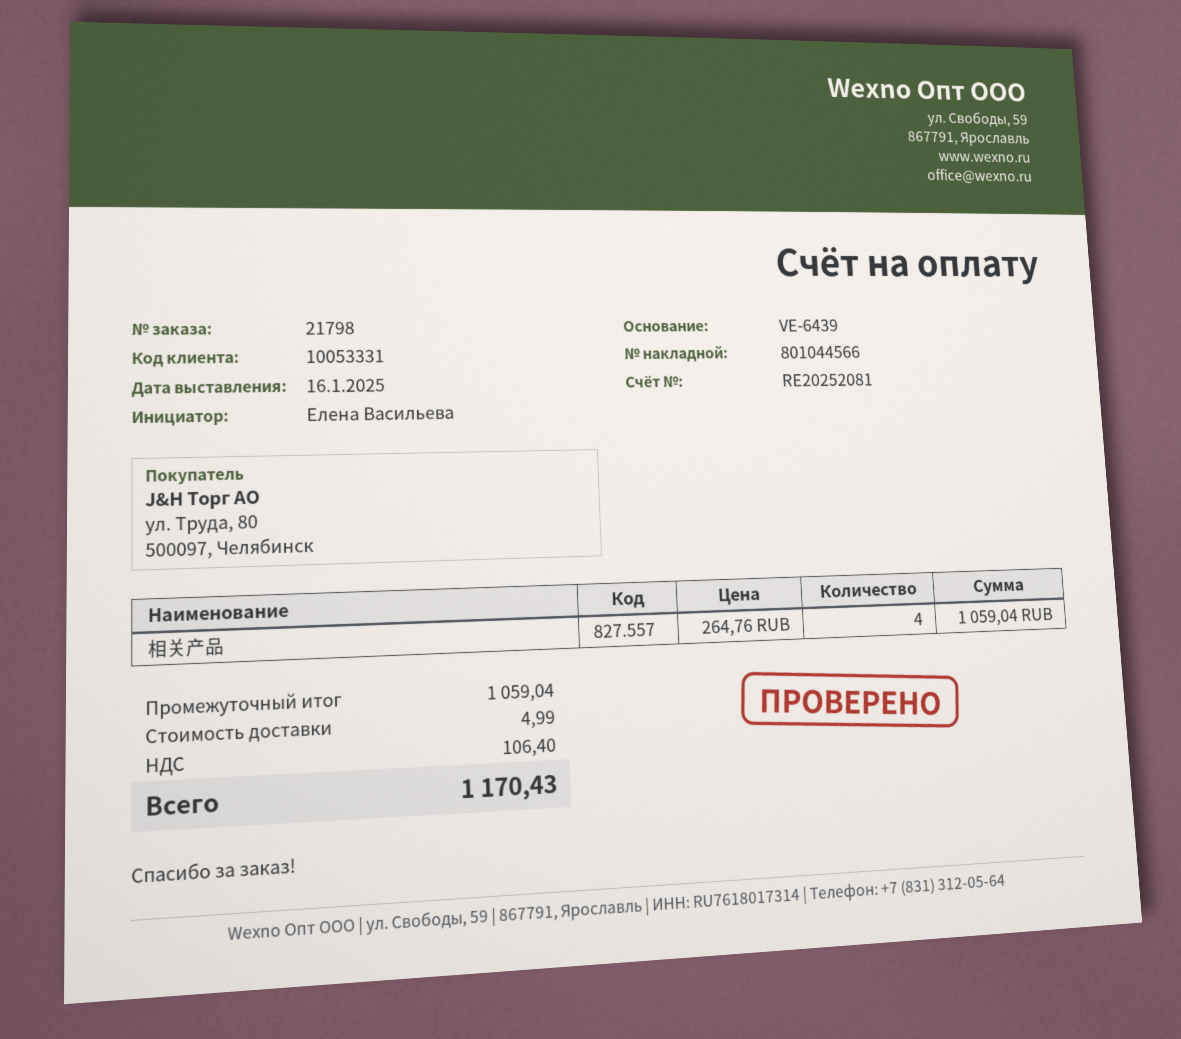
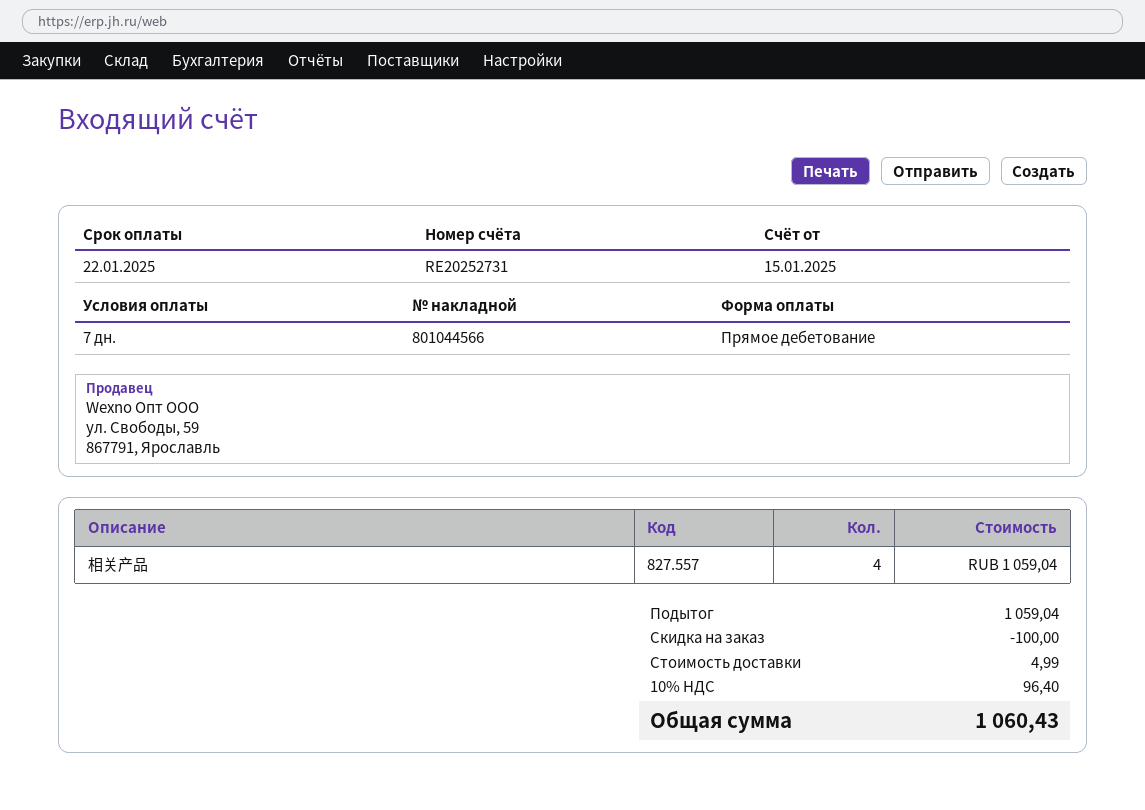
invoice number: RE20252081 -> RE20252731
invoice date: 2025-01-16 -> 2025-01-15
discount: none -> 100.00
tax: 106.40 -> 96.40
total: 1170.43 -> 1060.43

